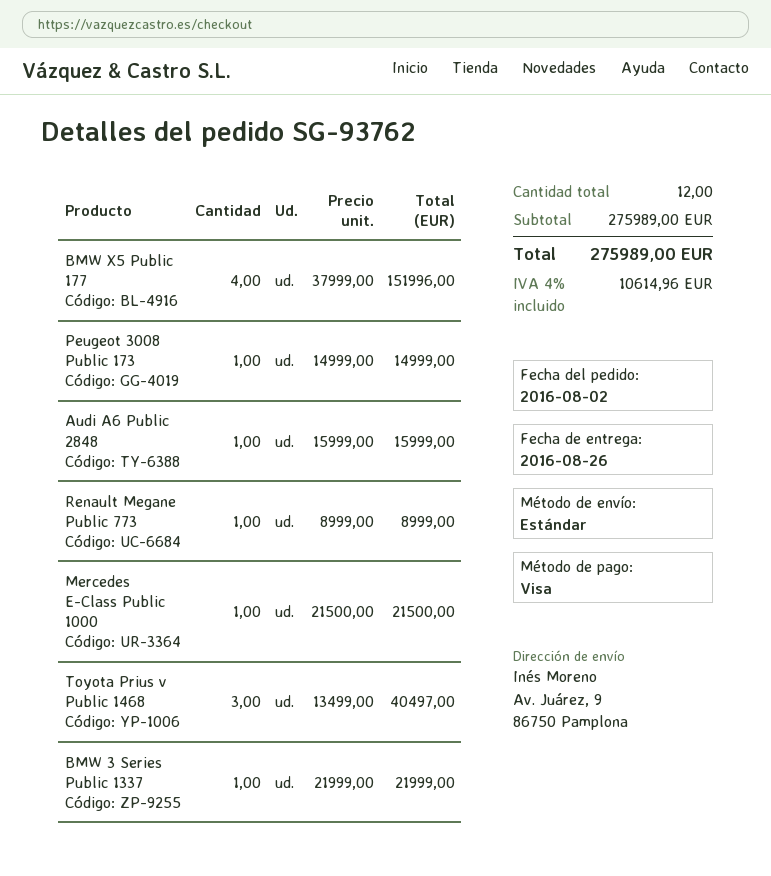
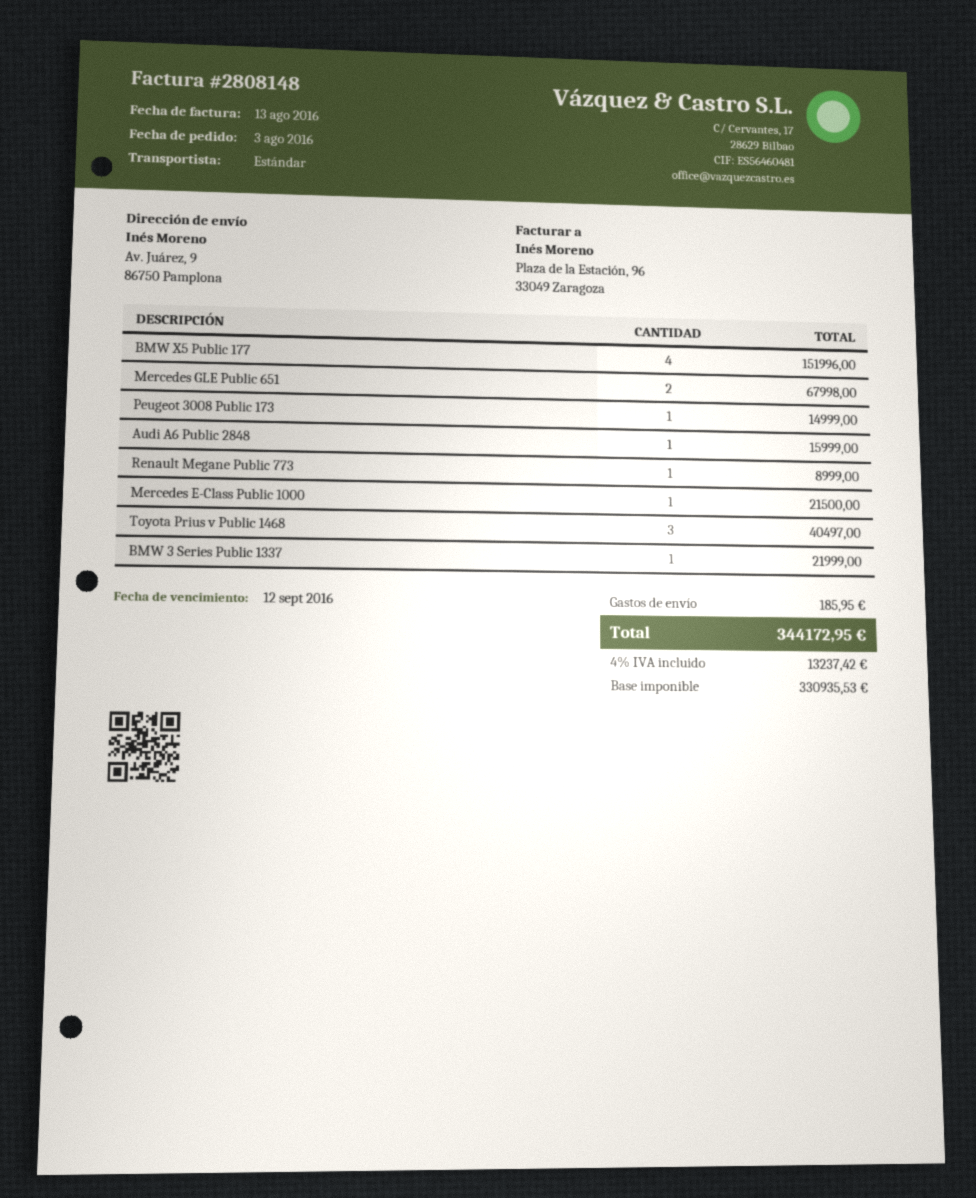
order date: 2016-08-02 -> 2016-08-03
Mercedes GLE Public 651: none -> 2 for 67998.00
shipping: none -> 185.95
tax: 4% = 10614.96 -> 4% = 13237.42
total: 275989.00 -> 344172.95

